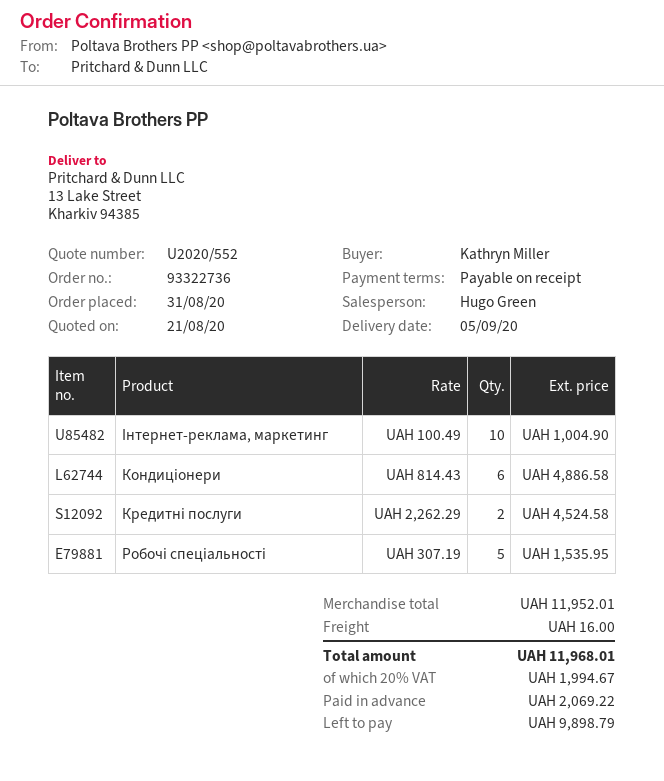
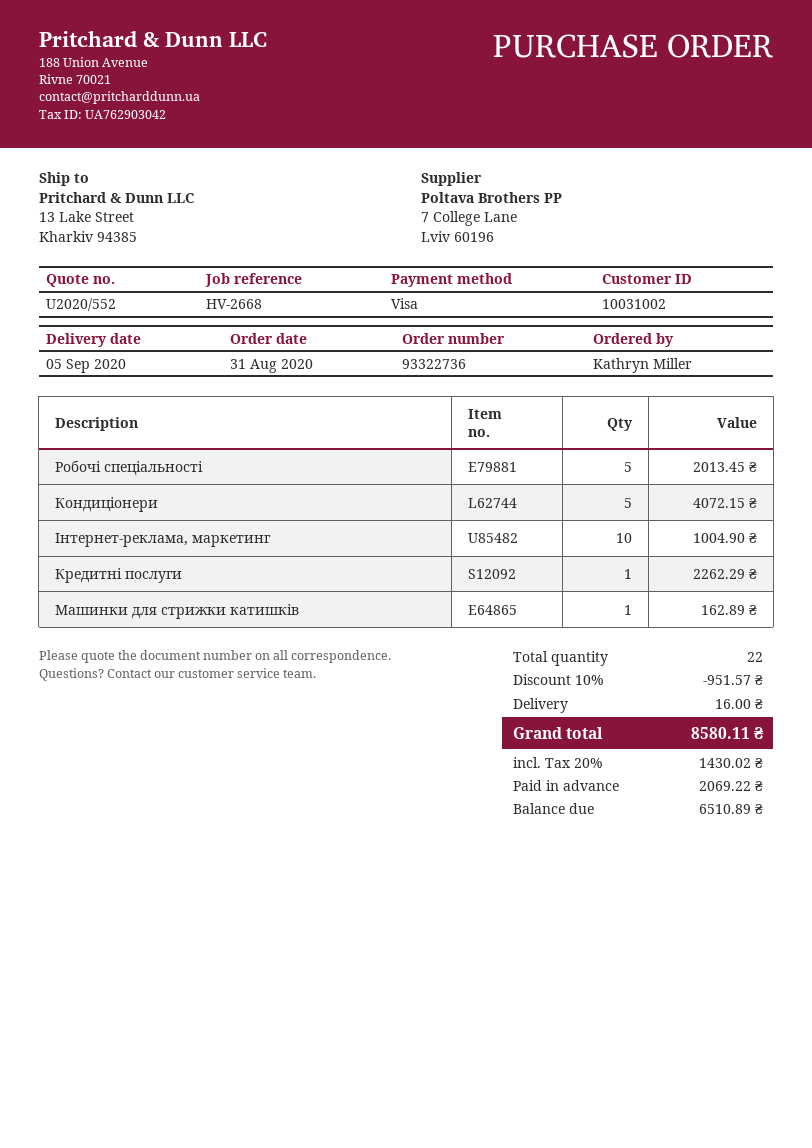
Кондиціонери: 6 for 4886.58 -> 5 for 4072.15
Кредитні послуги: 2 for 4524.58 -> 1 for 2262.29
Робочі спеціальності: 5 for 1535.95 -> 5 for 2013.45
Машинки для стрижки катишків: none -> 1 for 162.89
discount: none -> 10% = 951.57
tax: 20% = 1994.67 -> 20% = 1430.02
total: 11968.01 -> 8580.11
balance: 9898.79 -> 6510.89

